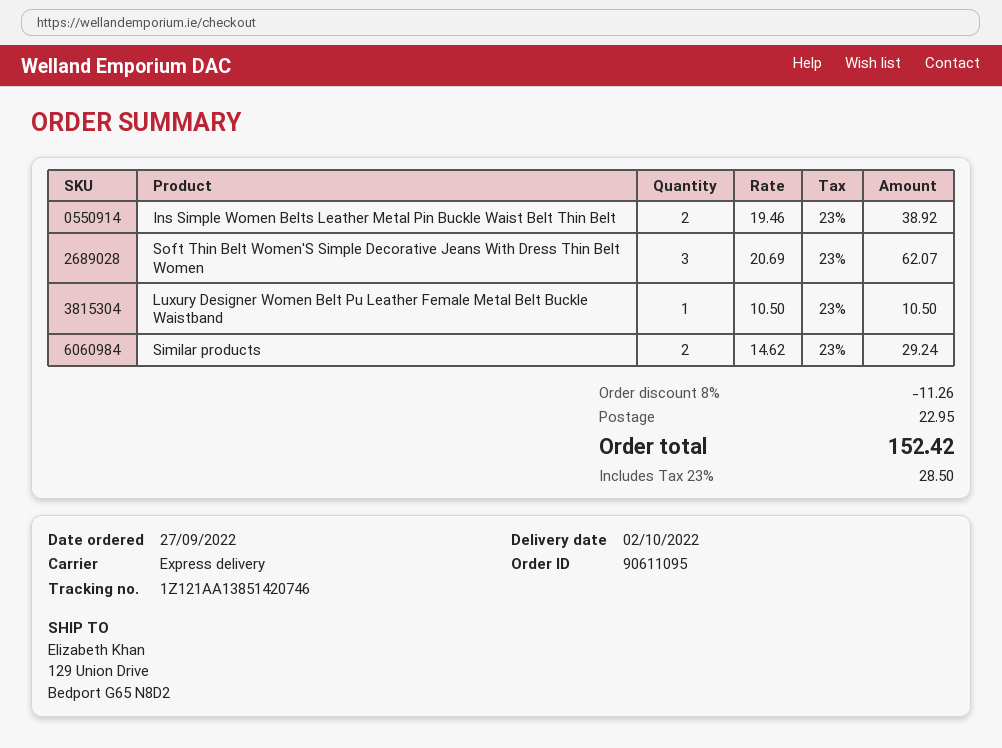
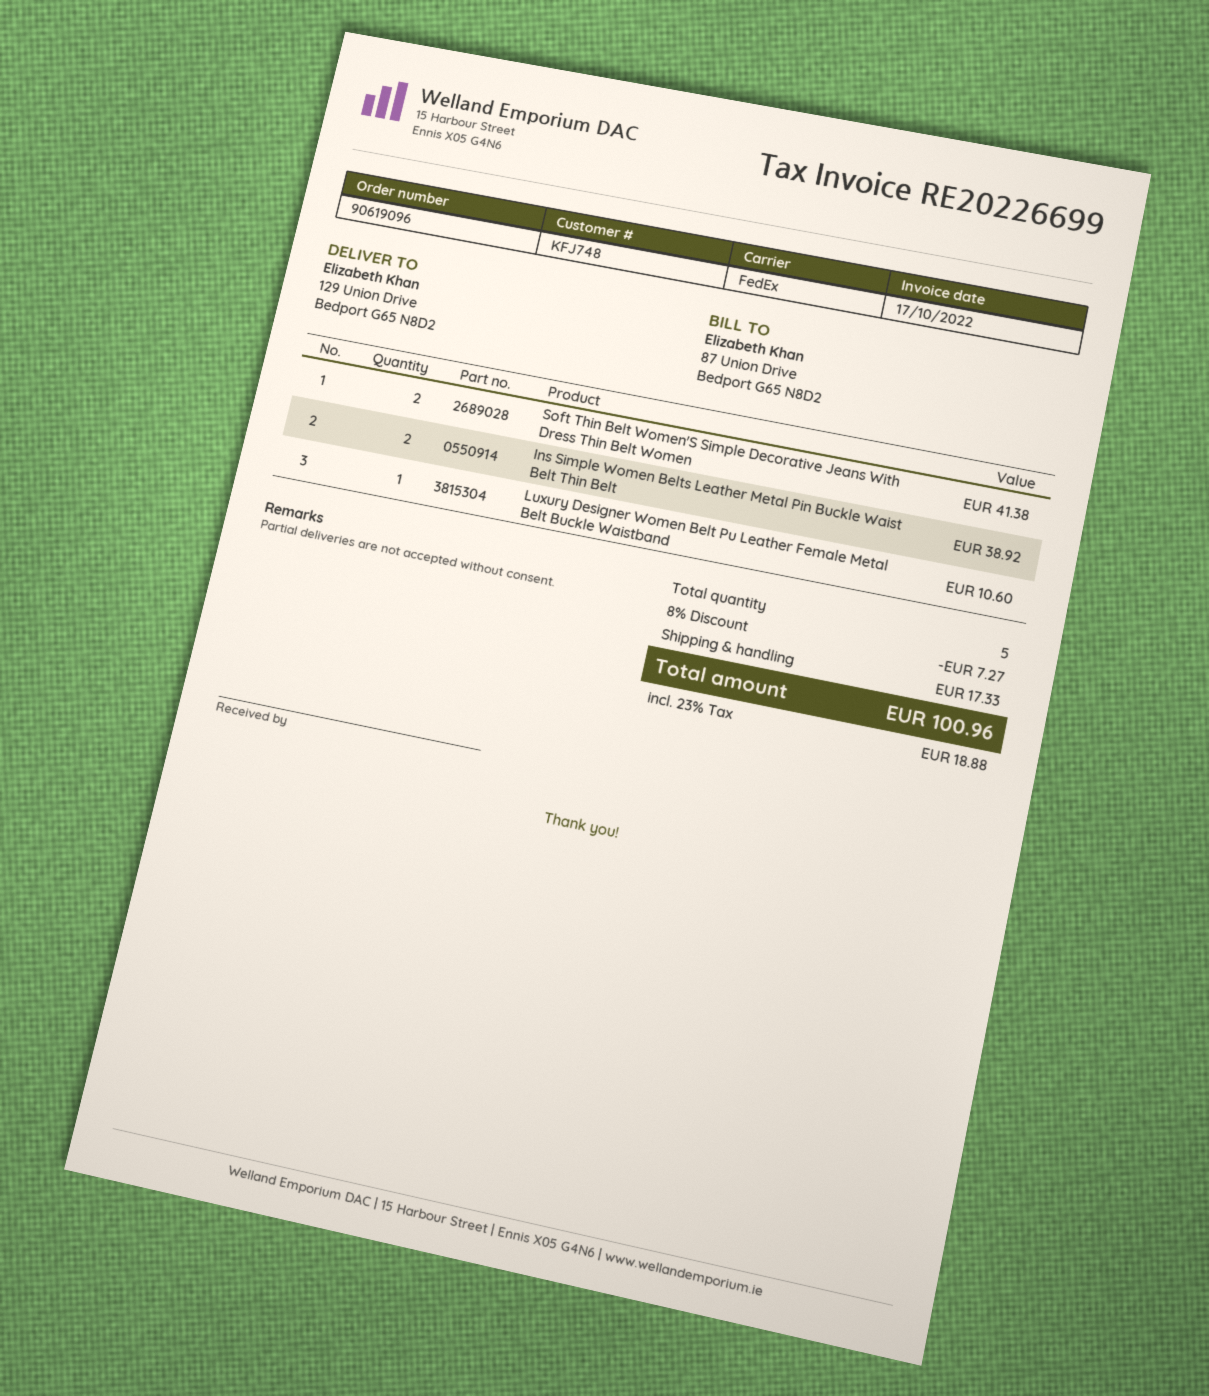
order number: 90611095 -> 90619096
shipping method: express -> FedEx
Soft Thin Belt Women'S Simple Decorative Jeans With Dress Thin Belt Women: 3 for 62.07 -> 2 for 41.38
Luxury Designer Women Belt Pu Leather Female Metal Belt Buckle Waistband: 1 for 10.50 -> 1 for 10.60
Similar products: 2 for 29.24 -> none
discount: 8% = 11.26 -> 8% = 7.27
shipping: 22.95 -> 17.33
tax: 23% = 28.50 -> 23% = 18.88
total: 152.42 -> 100.96

